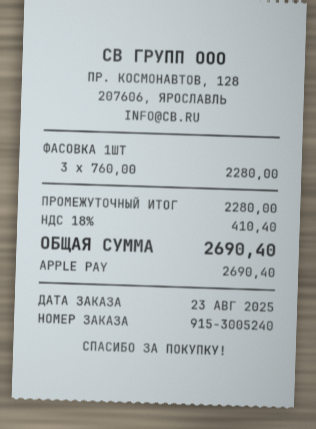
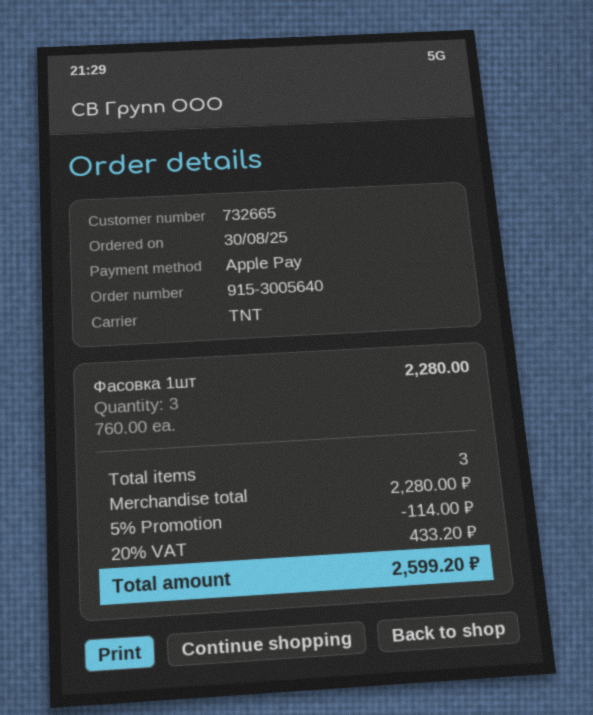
order number: 915-3005240 -> 915-3005640
order date: 2025-08-23 -> 2025-08-30
discount: none -> 5% = 114.00
tax: 18% = 410.40 -> 20% = 433.20
total: 2690.40 -> 2599.20

